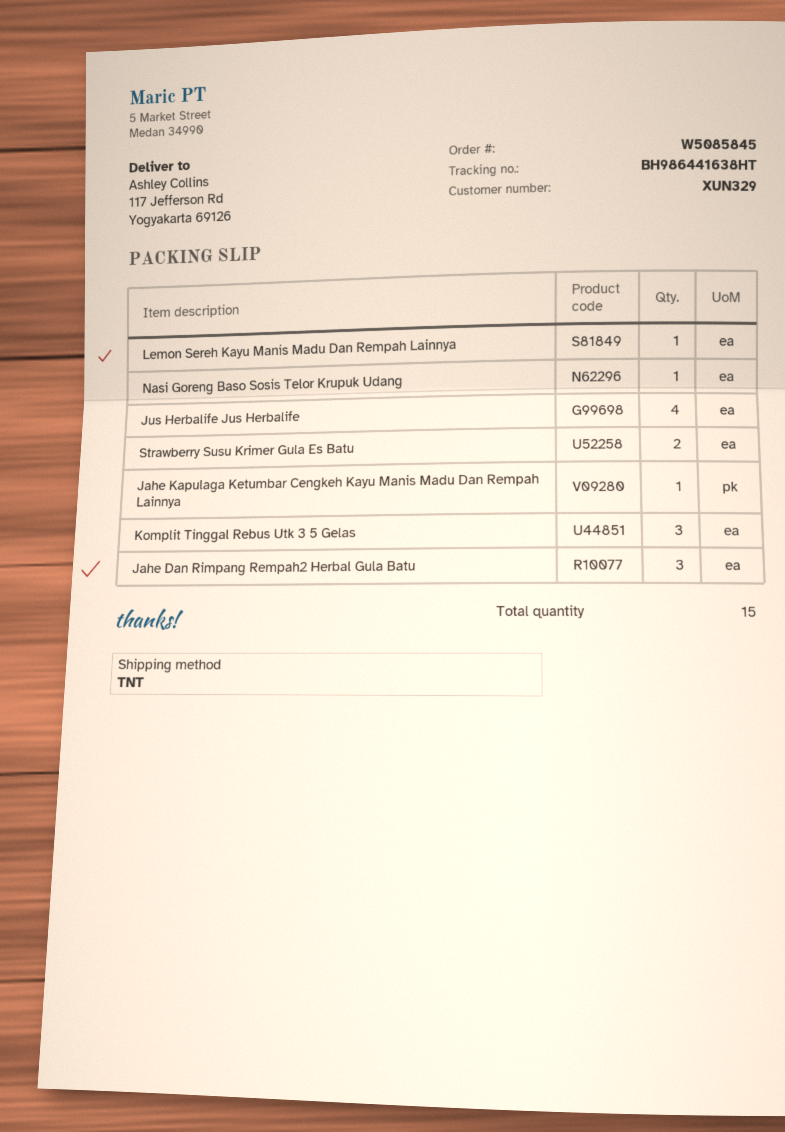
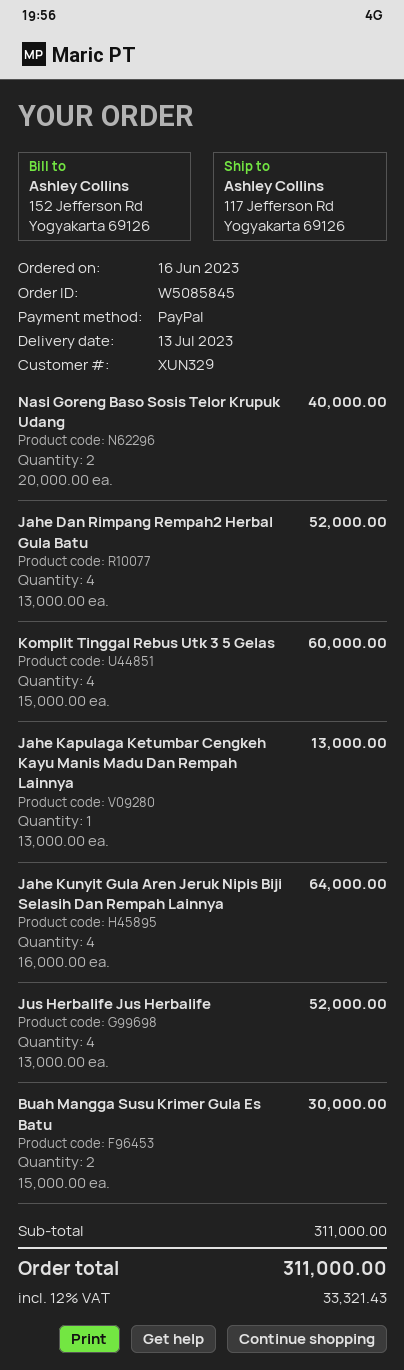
Lemon Sereh Kayu Manis Madu Dan Rempah Lainnya: 1 -> none
Nasi Goreng Baso Sosis Telor Krupuk Udang: 1 -> 2
Strawberry Susu Krimer Gula Es Batu: 2 -> none
Komplit Tinggal Rebus Utk 3 5 Gelas: 3 -> 4
Jahe Dan Rimpang Rempah2 Herbal Gula Batu: 3 -> 4
Jahe Kunyit Gula Aren Jeruk Nipis Biji Selasih Dan Rempah Lainnya: none -> 4
Buah Mangga Susu Krimer Gula Es Batu: none -> 2

